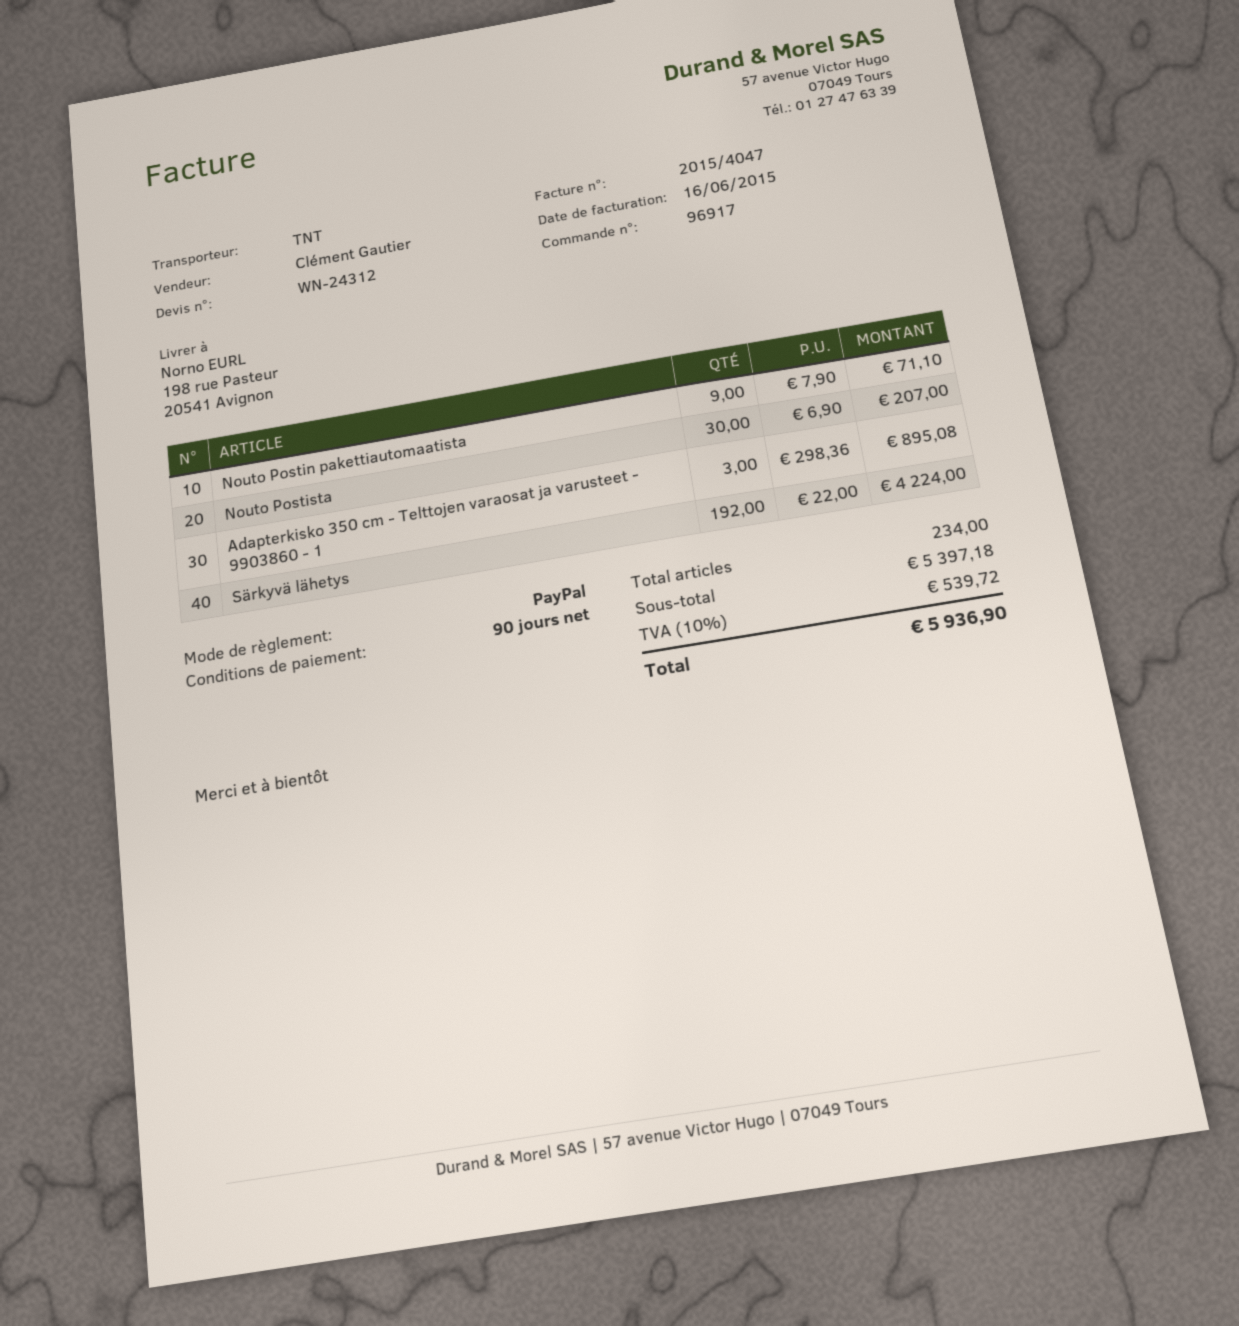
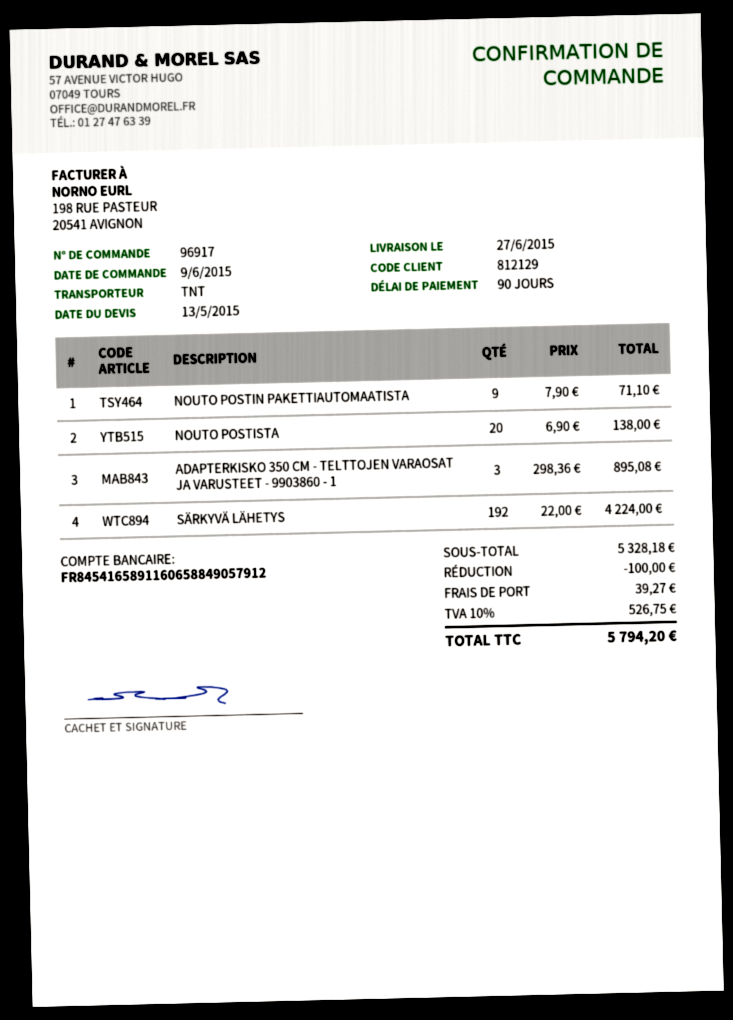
Nouto Postista: 30 x 6.90 = 207.00 -> 20 x 6.90 = 138.00
subtotal: 5397.18 -> 5328.18
discount: none -> 100.00
shipping: none -> 39.27
tax: 10% = 539.72 -> 10% = 526.75
total: 5936.90 -> 5794.20

